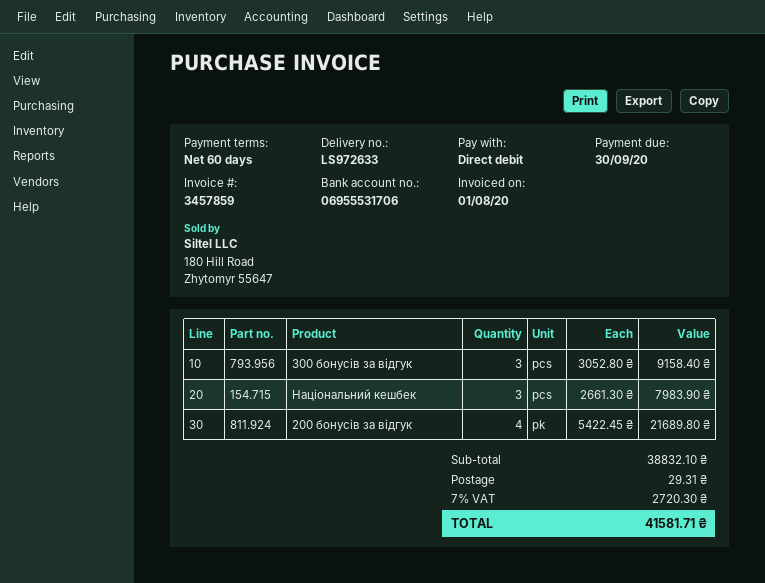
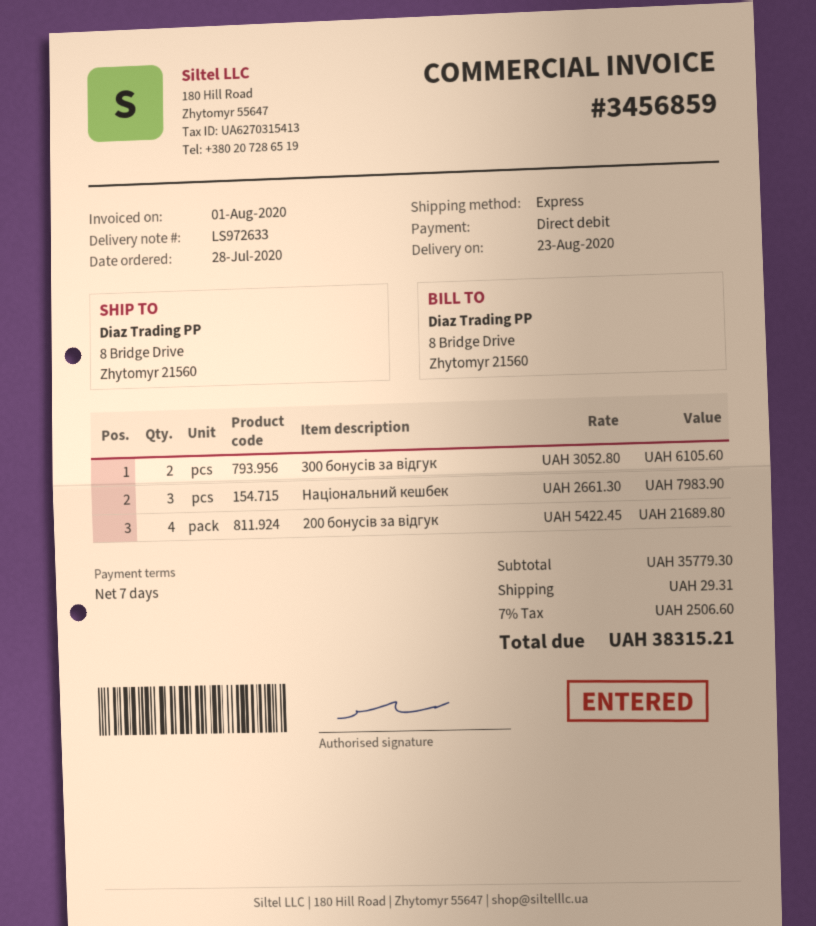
invoice number: 3457859 -> 3456859
payment terms: 60 days -> 7 days
300 бонусів за відгук: 3 x 3052.80 = 9158.40 -> 2 x 3052.80 = 6105.60
subtotal: 38832.10 -> 35779.30
tax: 7% = 2720.30 -> 7% = 2506.60
total: 41581.71 -> 38315.21

